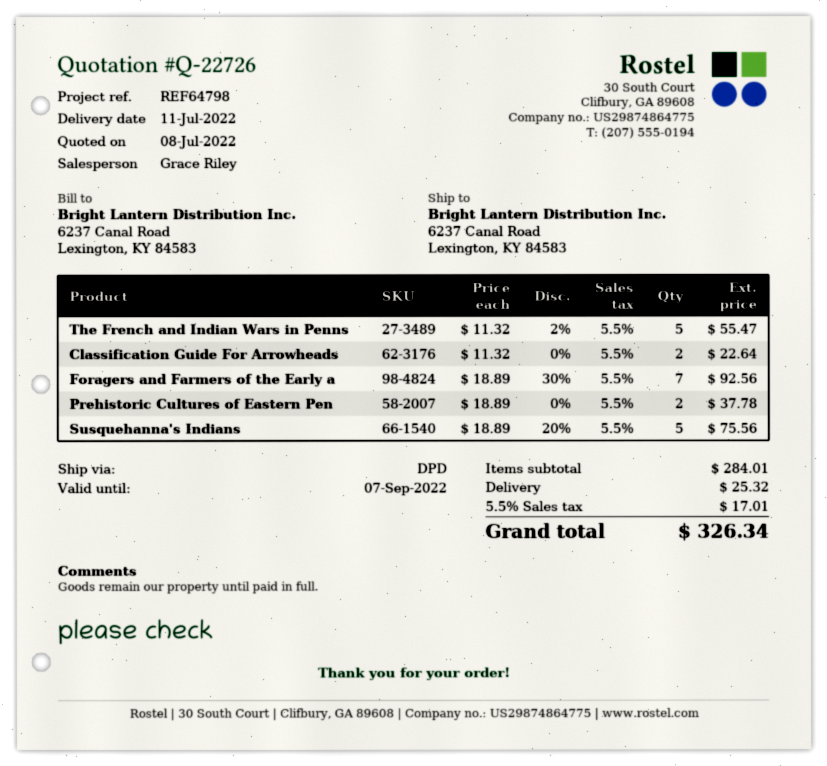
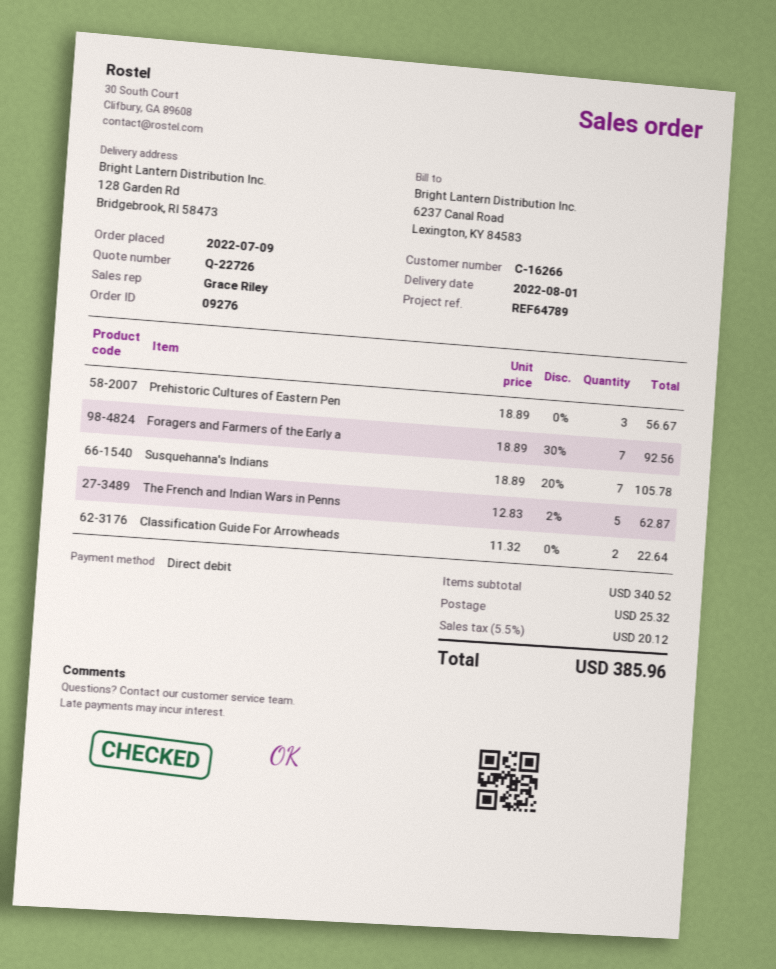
delivery date: 2022-07-11 -> 2022-08-01
reference: REF64798 -> REF64789
ship to: 6237 Canal Road, Lexington, KY 84583 -> 128 Garden Rd, Bridgebrook, RI 58473
The French and Indian Wars in Penns: 5 x 11.32 - 2% = 55.47 -> 5 x 12.83 - 2% = 62.87
Prehistoric Cultures of Eastern Pen: 2 x 18.89 = 37.78 -> 3 x 18.89 = 56.67
Susquehanna's Indians: 5 x 18.89 - 20% = 75.56 -> 7 x 18.89 - 20% = 105.78
subtotal: 284.01 -> 340.52
tax: 5.5% = 17.01 -> 5.5% = 20.12
total: 326.34 -> 385.96

